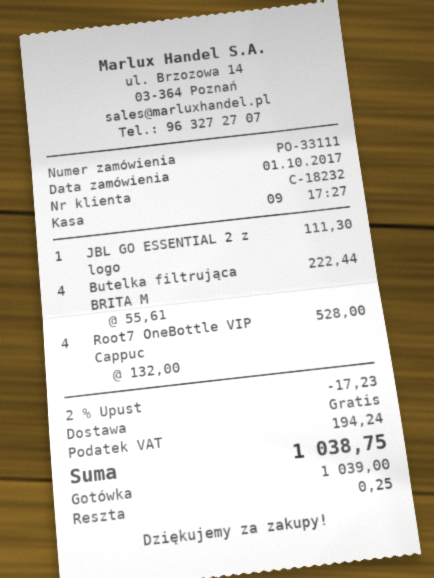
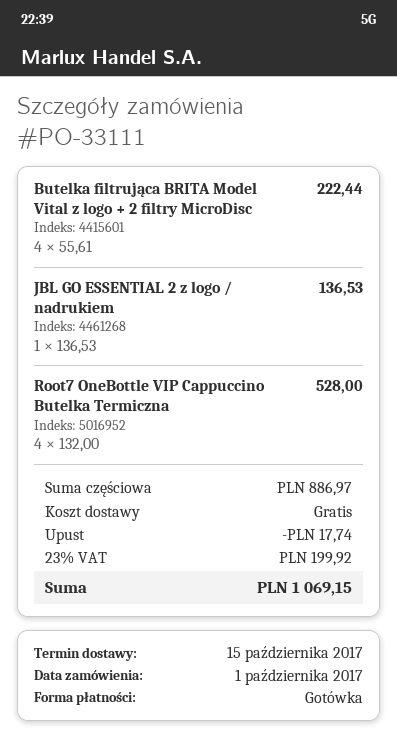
JBL GO ESSENTIAL 2 z logo: 1 x 111.30 = 111.30 -> 1 x 136.53 = 136.53
discount: 17.23 -> 17.74
tax: 194.24 -> 199.92
total: 1038.75 -> 1069.15

